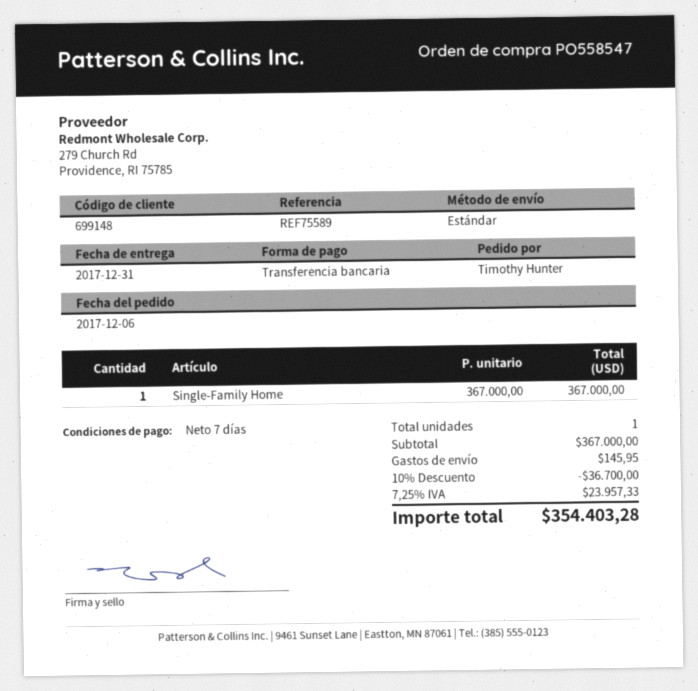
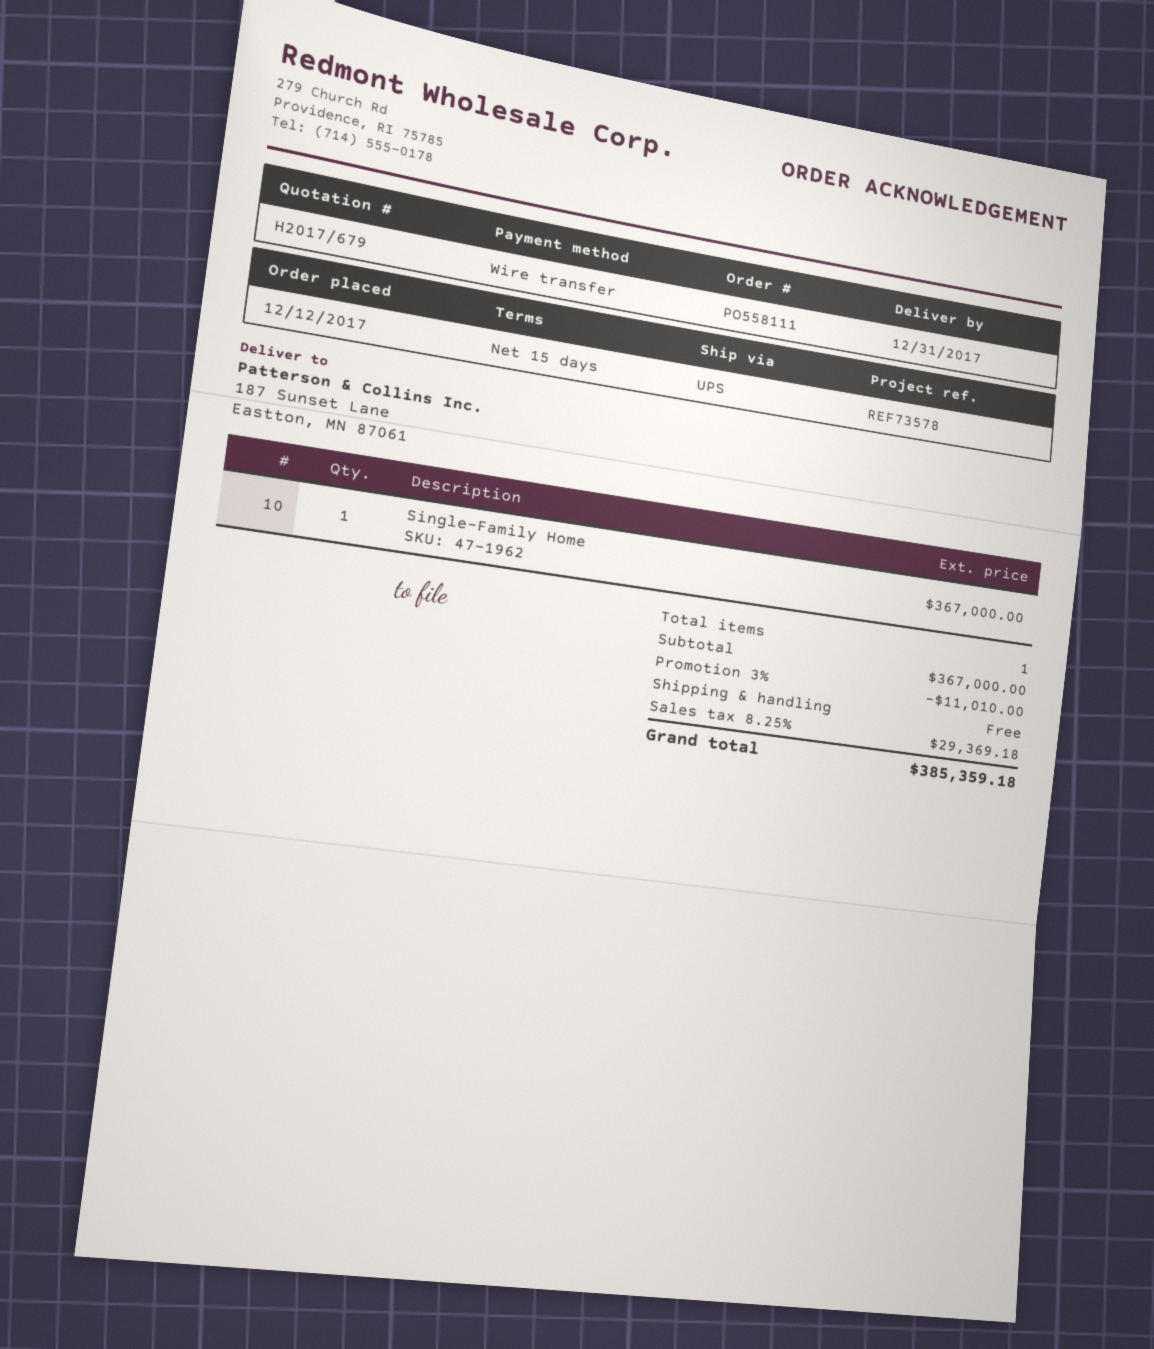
order number: PO558547 -> PO558111
order date: 2017-12-06 -> 2017-12-12
payment terms: 7 days -> 15 days
reference: REF75589 -> REF73578
shipping method: standard -> UPS
discount: 10% = 36700.00 -> 3% = 11010.00
shipping: 145.95 -> 0.00
tax: 7.25% = 23957.33 -> 8.25% = 29369.18
total: 354403.28 -> 385359.18

